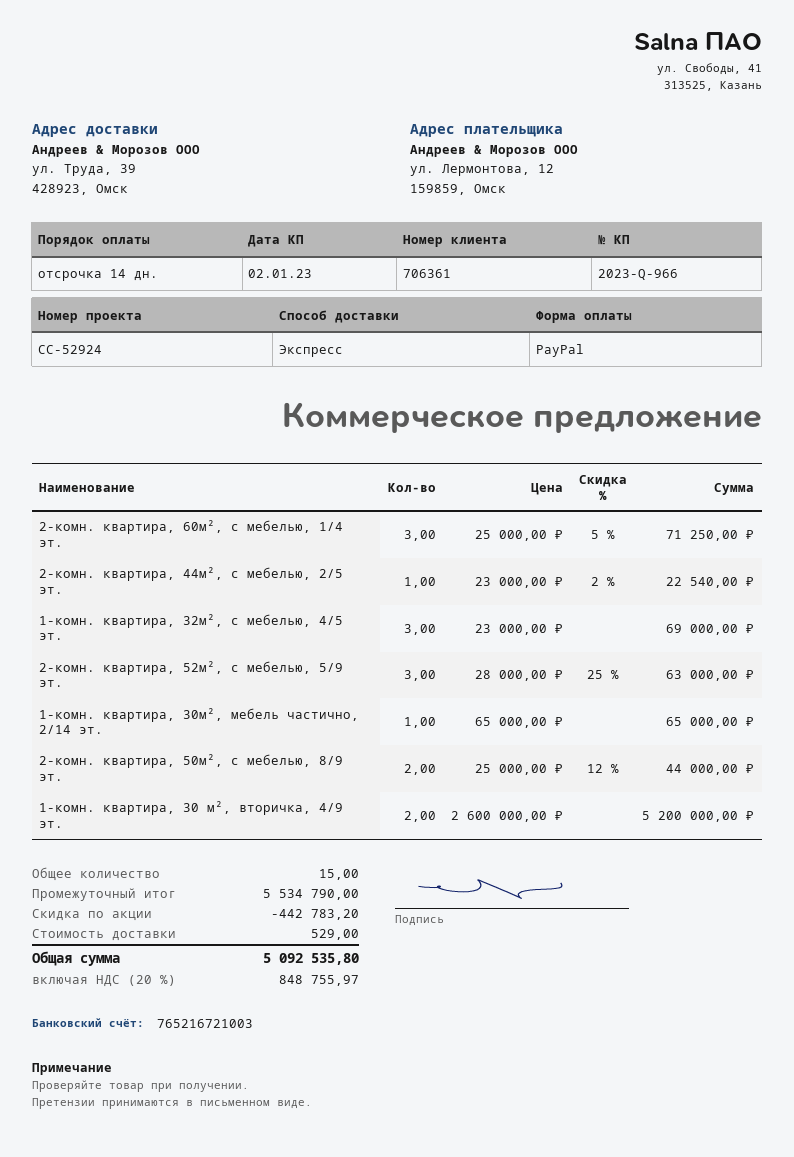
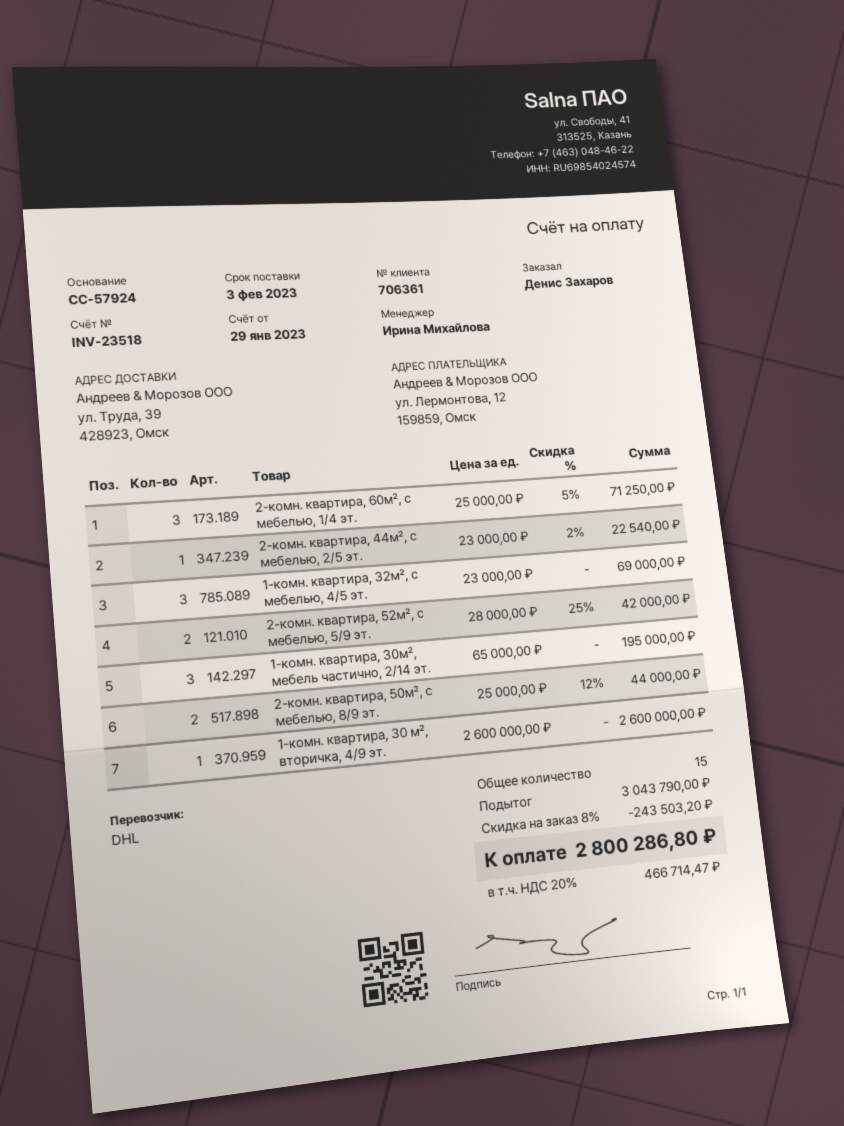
reference: CC-52924 -> CC-57924
shipping method: express -> DHL
2-комн. квартира, 52м², с мебелью, 5/9 эт.: 3 x 28000.00 - 25% = 63000.00 -> 2 x 28000.00 - 25% = 42000.00
1-комн. квартира, 30м², мебель частично, 2/14 эт.: 1 x 65000.00 = 65000.00 -> 3 x 65000.00 = 195000.00
1-комн. квартира, 30 м², вторичка, 4/9 эт.: 2 x 2600000.00 = 5200000.00 -> 1 x 2600000.00 = 2600000.00
subtotal: 5534790.00 -> 3043790.00
discount: 442783.20 -> 243503.20
shipping: 529.00 -> none
tax: 20% = 848755.97 -> 20% = 466714.47
total: 5092535.80 -> 2800286.80

